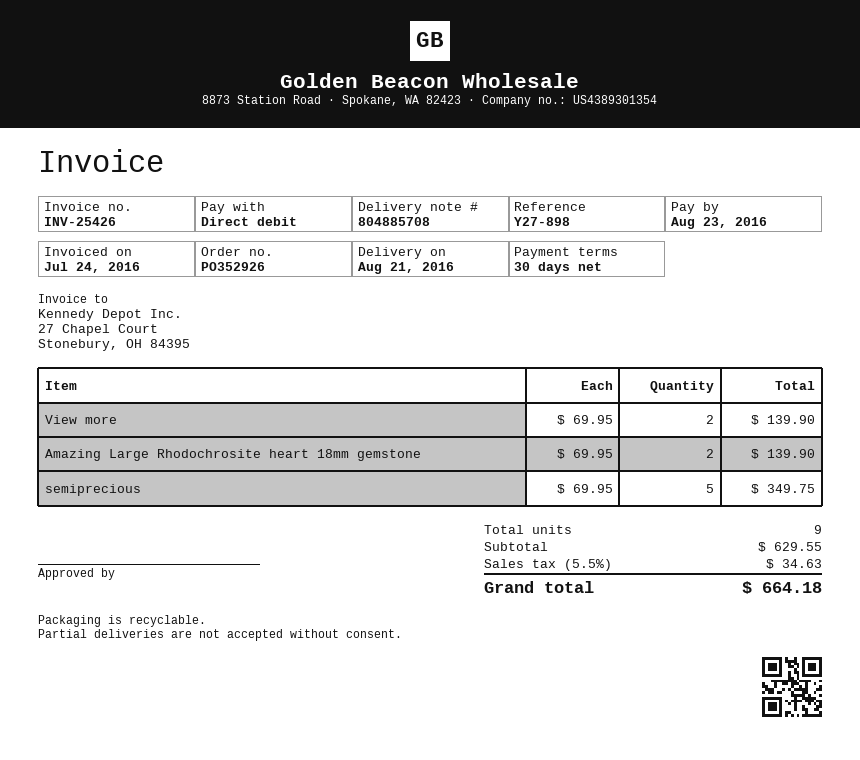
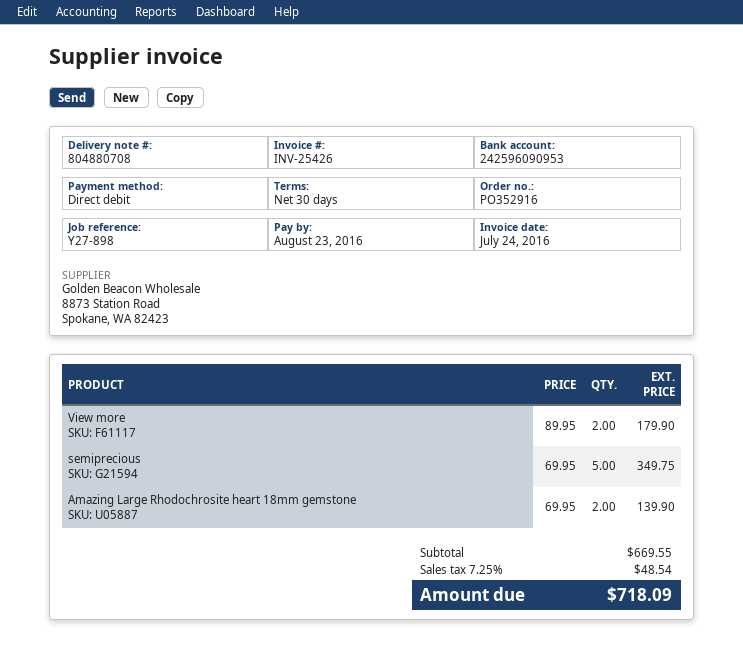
order number: PO352926 -> PO352916
delivery note number: 804885708 -> 804880708
View more: 2 x 69.95 = 139.90 -> 2 x 89.95 = 179.90
subtotal: 629.55 -> 669.55
tax: 5.5% = 34.63 -> 7.25% = 48.54
total: 664.18 -> 718.09

